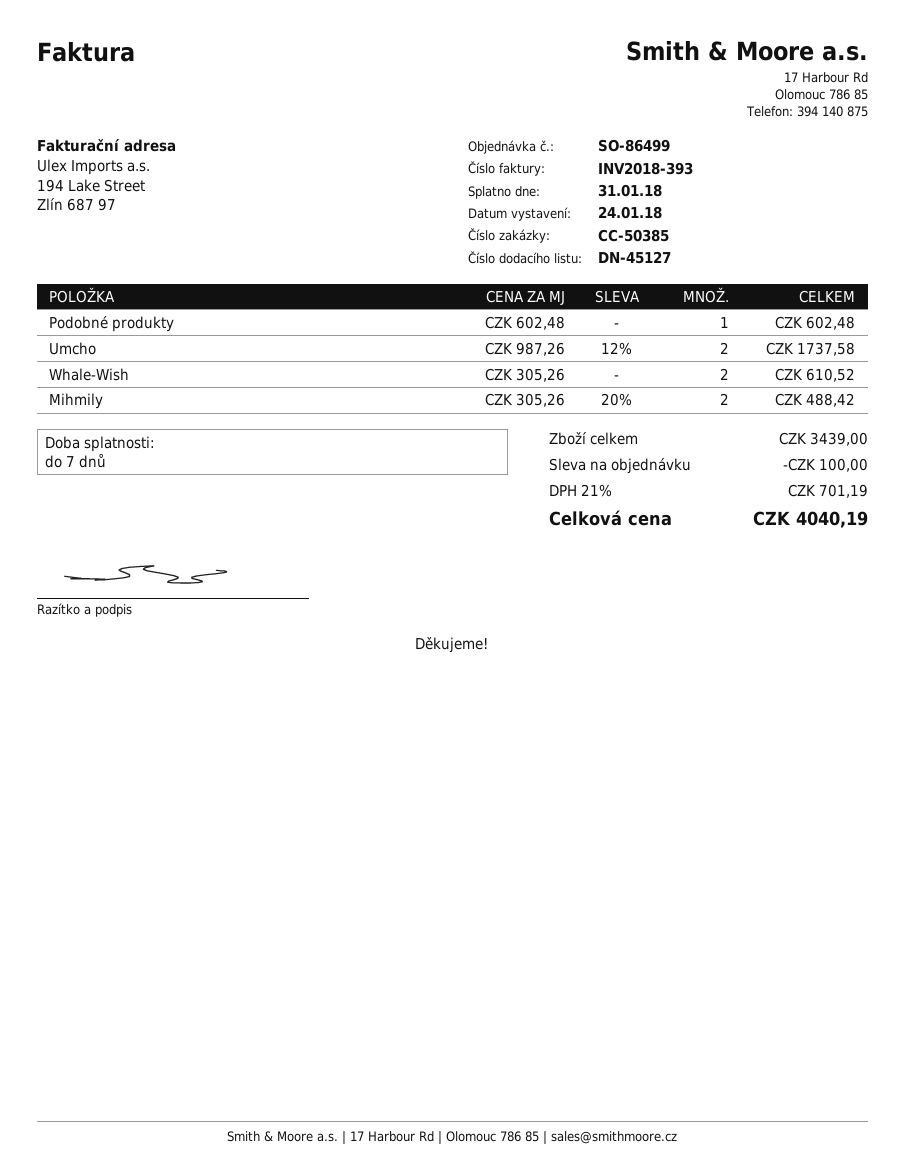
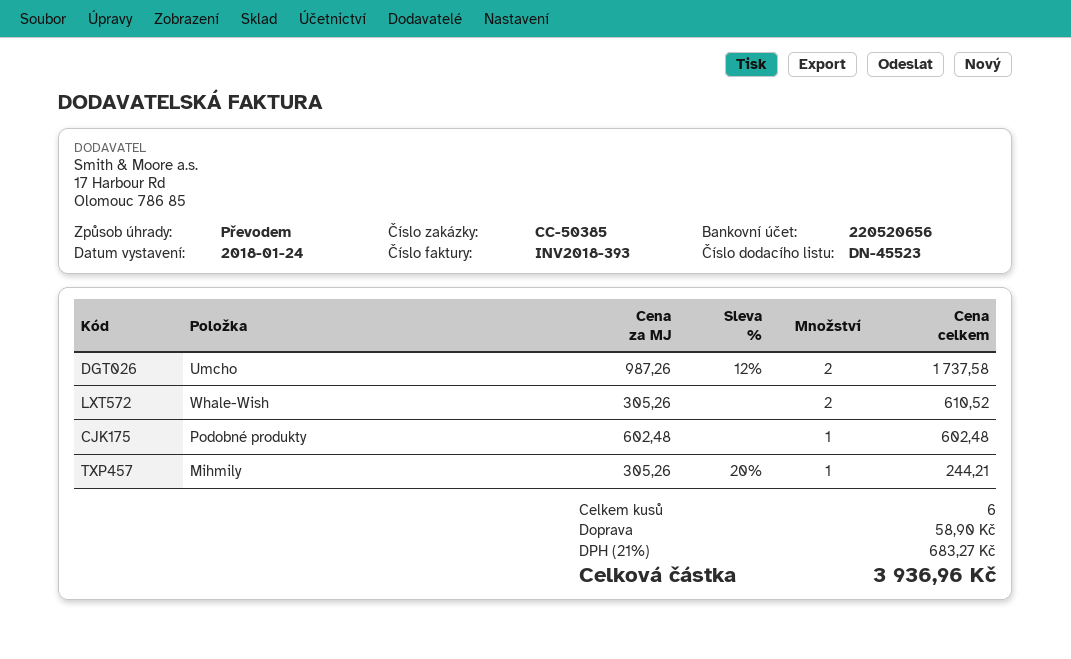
delivery note number: DN-45127 -> DN-45523
Mihmily: 2 x 305.26 - 20% = 488.42 -> 1 x 305.26 - 20% = 244.21
discount: 100.00 -> none
shipping: none -> 58.90
tax: 21% = 701.19 -> 21% = 683.27
total: 4040.19 -> 3936.96

